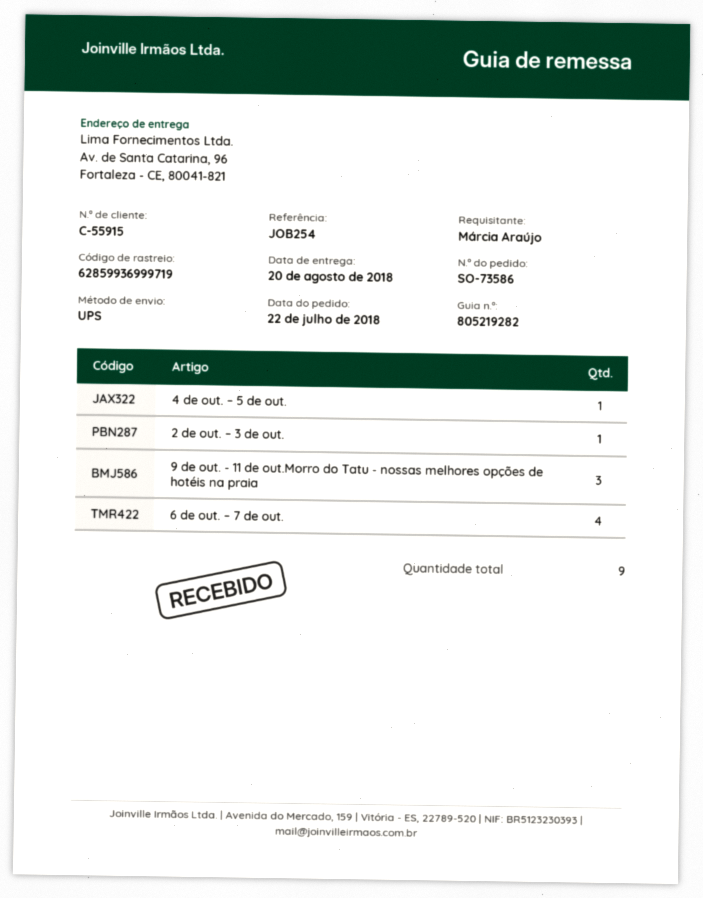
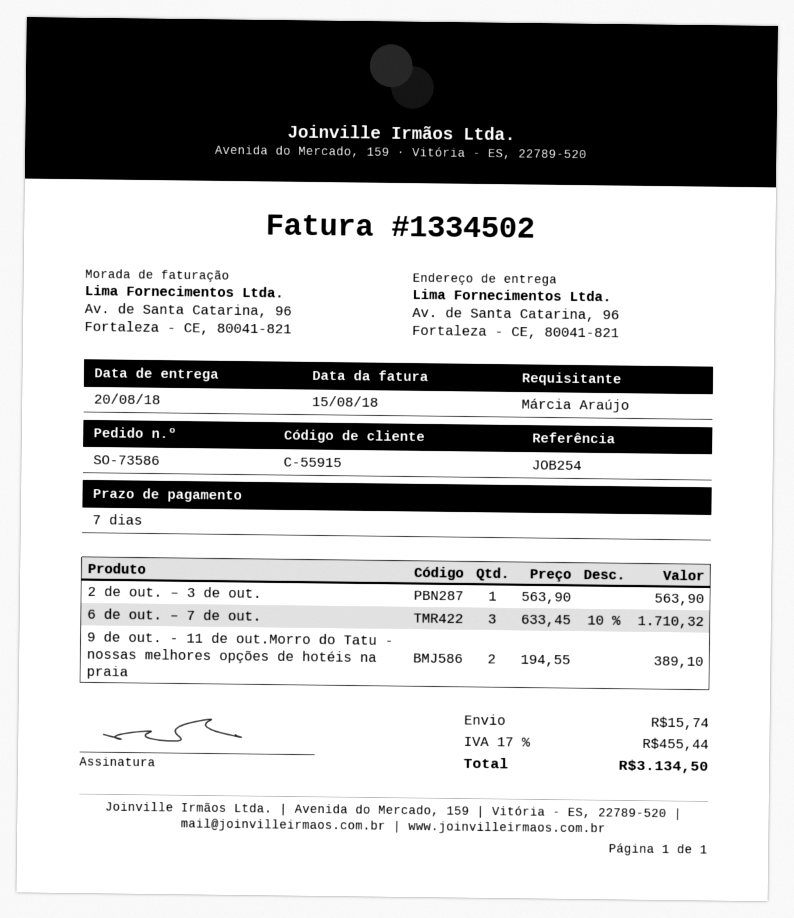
4 de out. – 5 de out.: 1 -> none
9 de out. - 11 de out.Morro do Tatu - nossas melhores opções de hotéis na praia: 3 -> 2
6 de out. – 7 de out.: 4 -> 3

